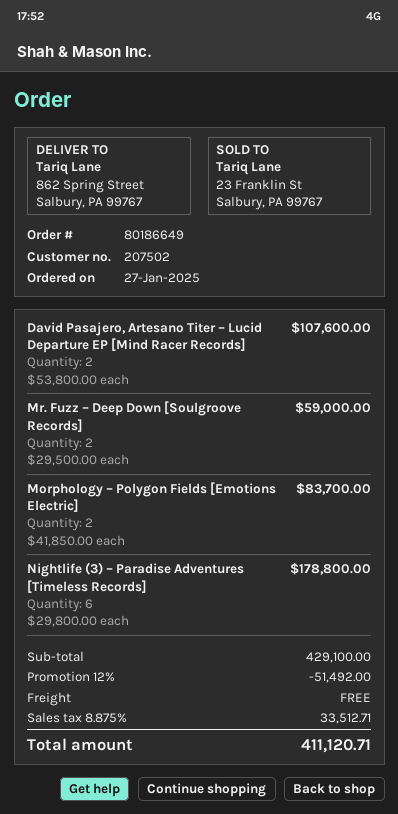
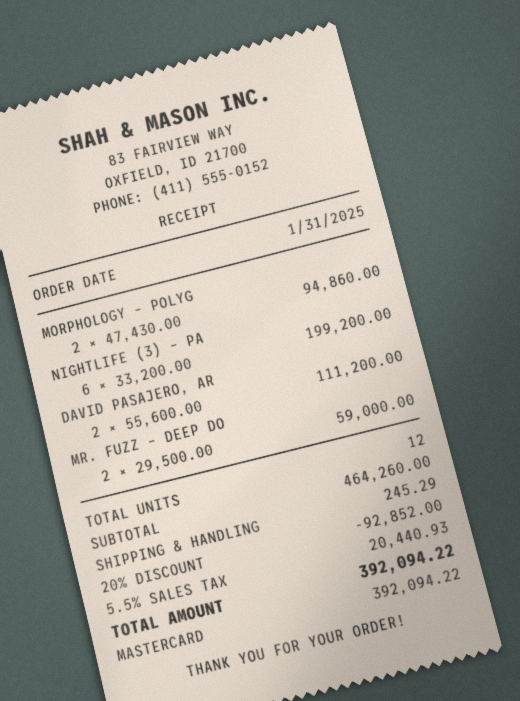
order date: 2025-01-27 -> 2025-01-31
David Pasajero, Artesano Titer – Lucid Departure EP [Mind Racer Records]: 2 x 53800.00 = 107600.00 -> 2 x 55600.00 = 111200.00
Morphology – Polygon Fields [Emotions Electric]: 2 x 41850.00 = 83700.00 -> 2 x 47430.00 = 94860.00
Nightlife (3) – Paradise Adventures [Timeless Records]: 6 x 29800.00 = 178800.00 -> 6 x 33200.00 = 199200.00
subtotal: 429100.00 -> 464260.00
discount: 12% = 51492.00 -> 20% = 92852.00
shipping: 0.00 -> 245.29
tax: 8.875% = 33512.71 -> 5.5% = 20440.93
total: 411120.71 -> 392094.22

